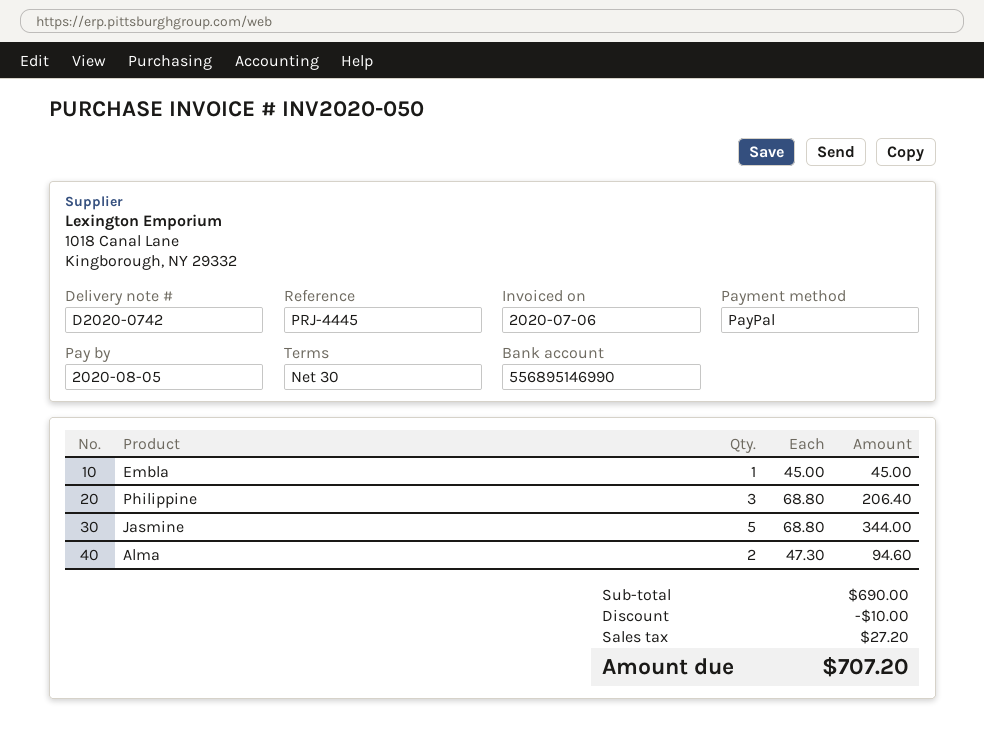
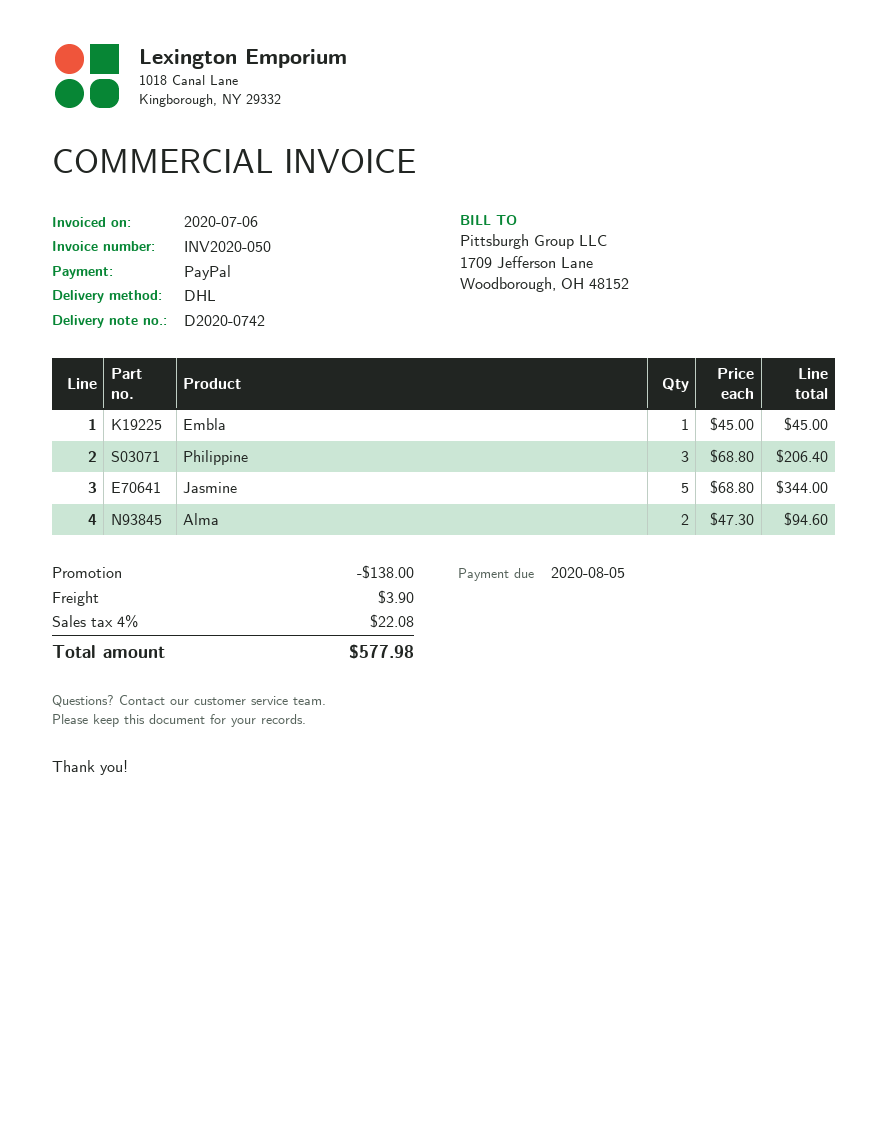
discount: 10.00 -> 138.00
shipping: none -> 3.90
tax: 27.20 -> 22.08
total: 707.20 -> 577.98

